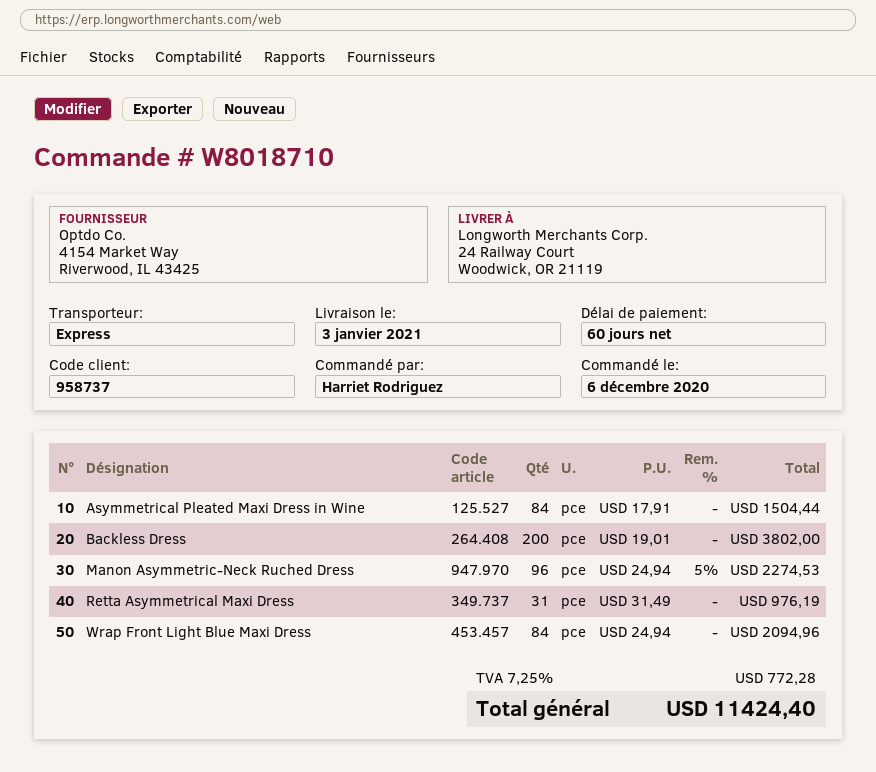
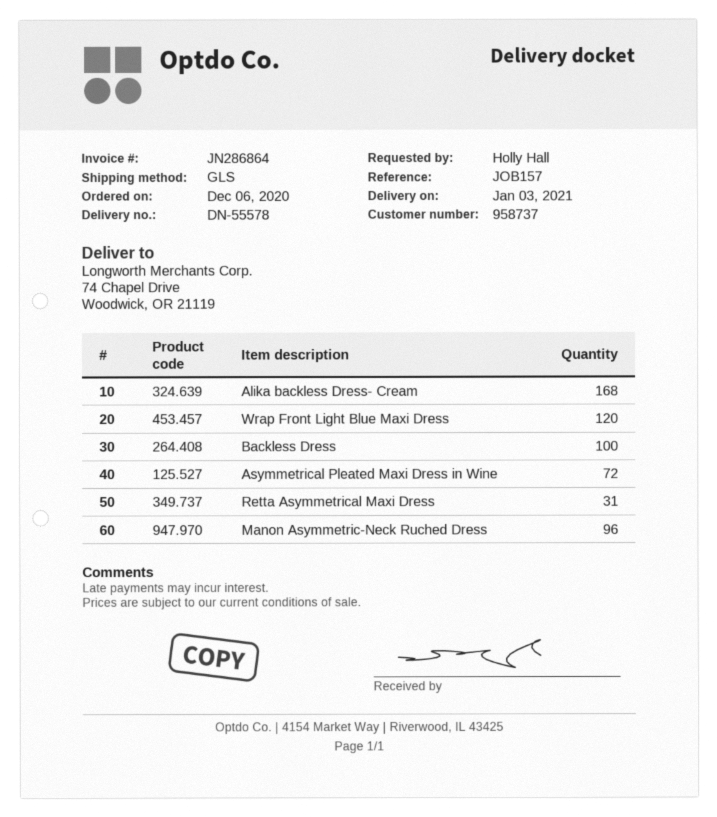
ordered by: Harriet Rodriguez -> Holly Hall
shipping method: express -> GLS
ship to: 24 Railway Court, Woodwick, OR 21119 -> 74 Chapel Drive, Woodwick, OR 21119
Asymmetrical Pleated Maxi Dress in Wine: 84 -> 72
Backless Dress: 200 -> 100
Wrap Front Light Blue Maxi Dress: 84 -> 120
Alika backless Dress- Cream: none -> 168

